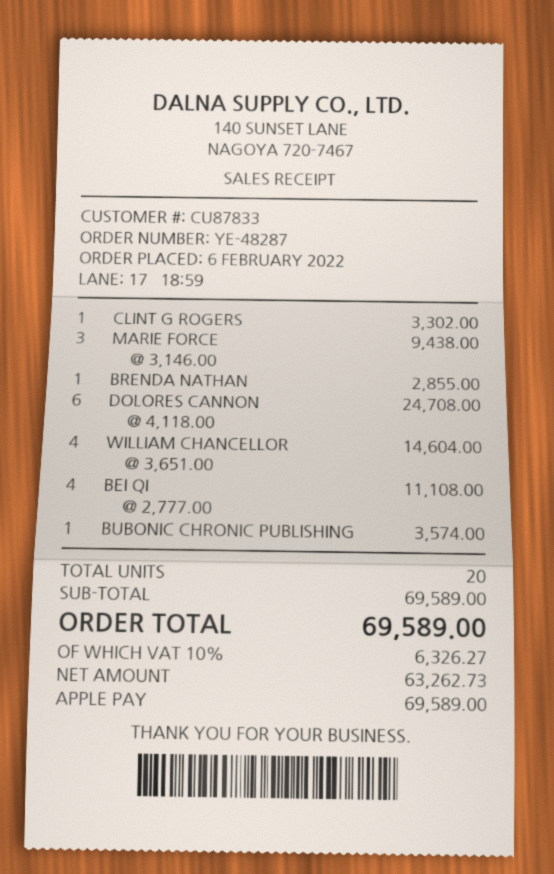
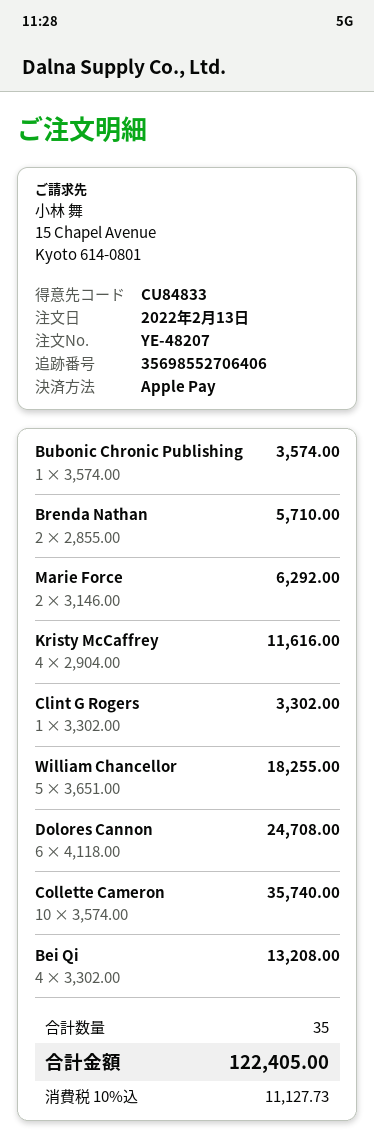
order number: YE-48287 -> YE-48207
order date: 2022-02-06 -> 2022-02-13
customer number: CU87833 -> CU84833
MARIE FORCE: 3 x 3146.00 = 9438.00 -> 2 x 3146.00 = 6292.00
BRENDA NATHAN: 1 x 2855.00 = 2855.00 -> 2 x 2855.00 = 5710.00
WILLIAM CHANCELLOR: 4 x 3651.00 = 14604.00 -> 5 x 3651.00 = 18255.00
BEI QI: 4 x 2777.00 = 11108.00 -> 4 x 3302.00 = 13208.00
Kristy McCaffrey: none -> 4 x 2904.00 = 11616.00
Collette Cameron: none -> 10 x 3574.00 = 35740.00
total quantity: 20 -> 35
tax: 10% = 6326.27 -> 10% = 11127.73
total: 69589.00 -> 122405.00

